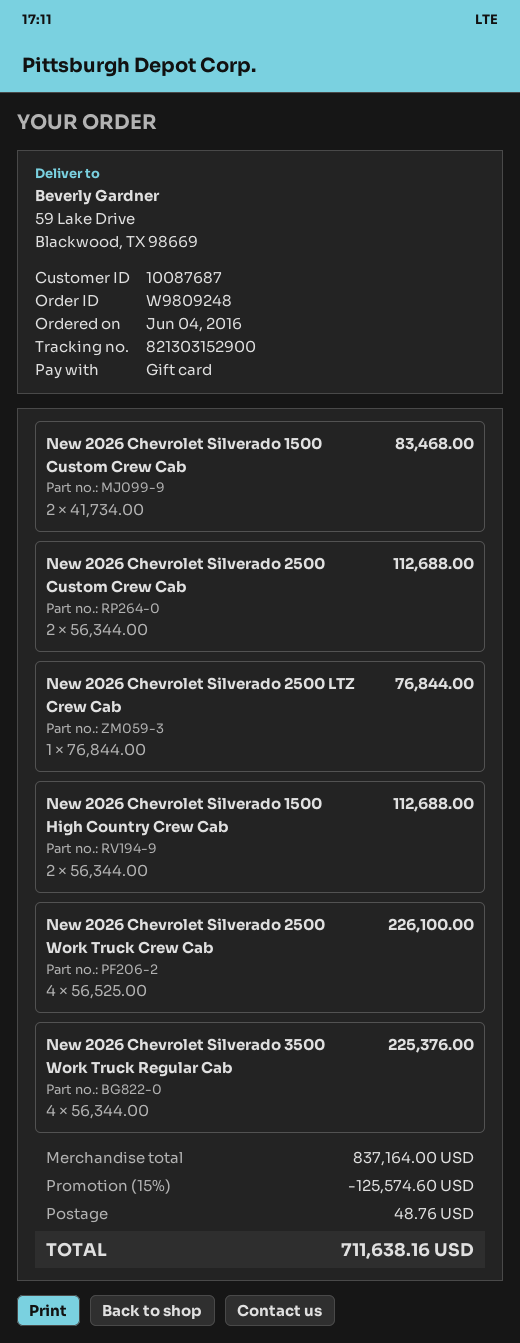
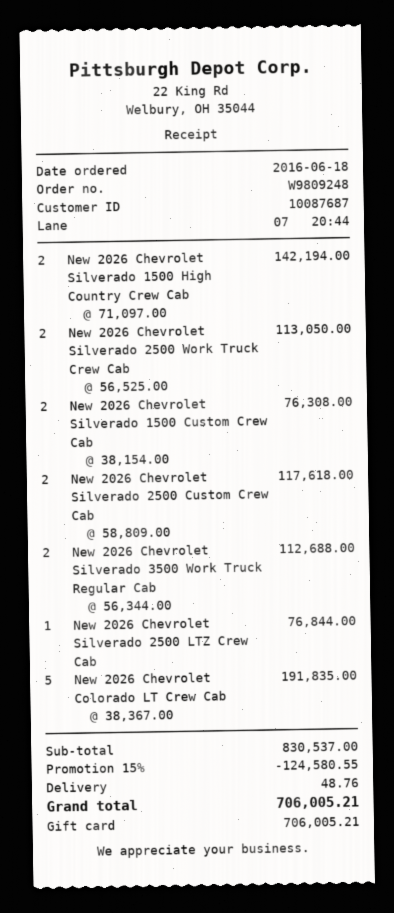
order date: 2016-06-04 -> 2016-06-18
New 2026 Chevrolet Silverado 1500 Custom Crew Cab: 2 x 41734.00 = 83468.00 -> 2 x 38154.00 = 76308.00
New 2026 Chevrolet Silverado 2500 Custom Crew Cab: 2 x 56344.00 = 112688.00 -> 2 x 58809.00 = 117618.00
New 2026 Chevrolet Silverado 1500 High Country Crew Cab: 2 x 56344.00 = 112688.00 -> 2 x 71097.00 = 142194.00
New 2026 Chevrolet Silverado 2500 Work Truck Crew Cab: 4 x 56525.00 = 226100.00 -> 2 x 56525.00 = 113050.00
New 2026 Chevrolet Silverado 3500 Work Truck Regular Cab: 4 x 56344.00 = 225376.00 -> 2 x 56344.00 = 112688.00
New 2026 Chevrolet Colorado LT Crew Cab: none -> 5 x 38367.00 = 191835.00
subtotal: 837164.00 -> 830537.00
discount: 15% = 125574.60 -> 15% = 124580.55
total: 711638.16 -> 706005.21

